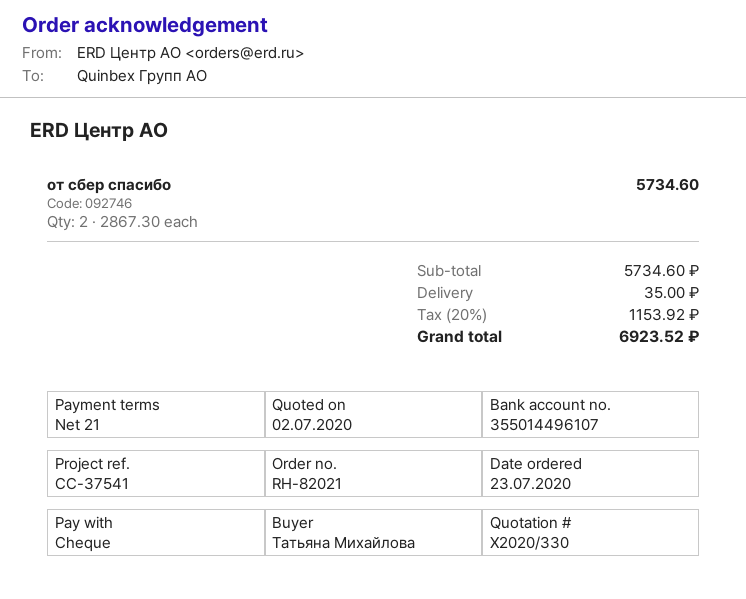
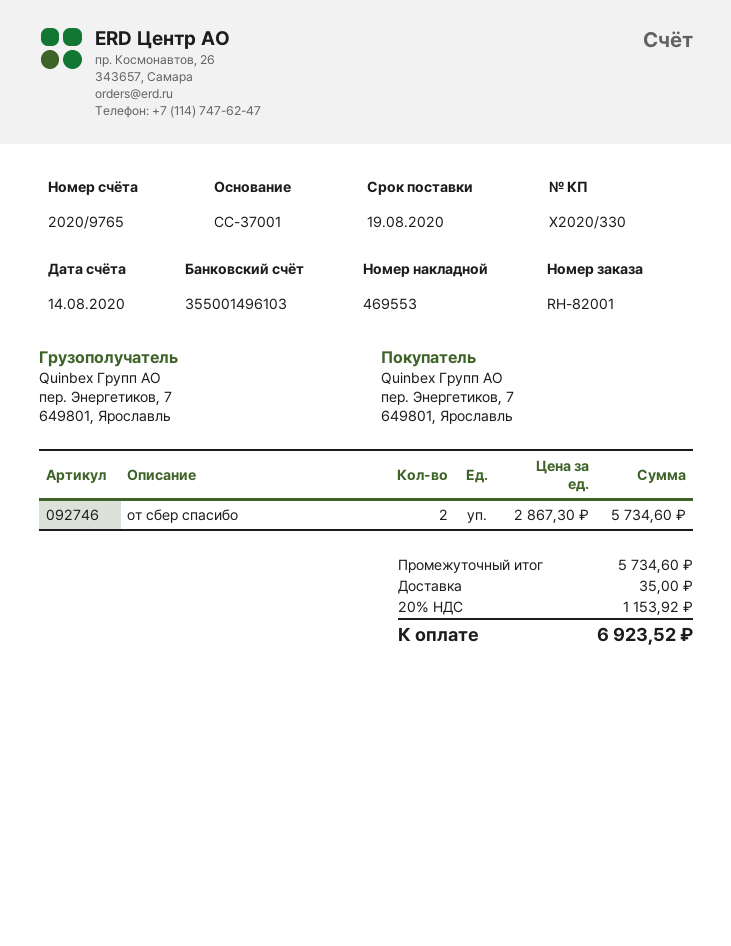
order number: RH-82021 -> RH-82001
reference: CC-37541 -> CC-37001
bank account: 355014496107 -> 355001496103

